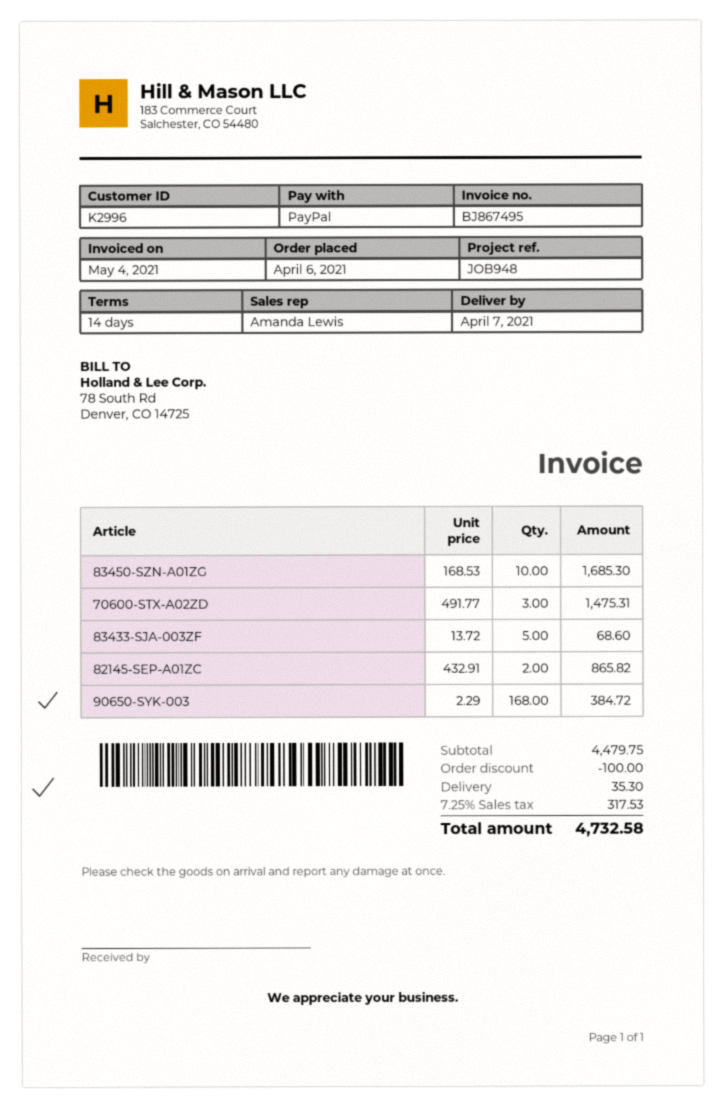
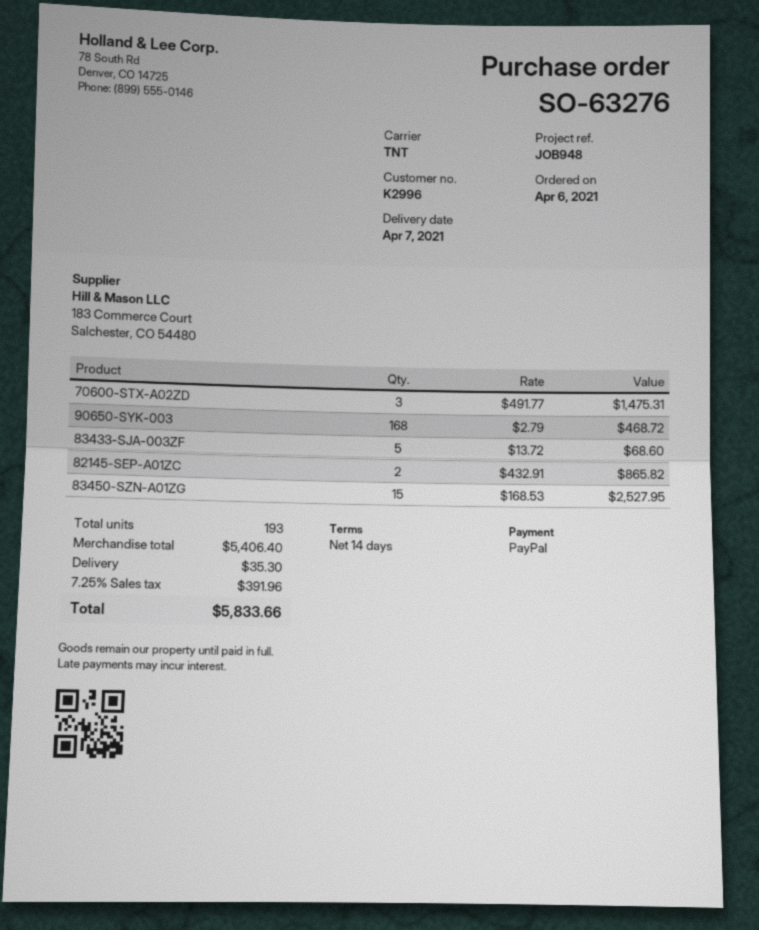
83450-SZN-A01ZG: 10 x 168.53 = 1685.30 -> 15 x 168.53 = 2527.95
90650-SYK-003: 168 x 2.29 = 384.72 -> 168 x 2.79 = 468.72
subtotal: 4479.75 -> 5406.40
discount: 100.00 -> none
tax: 7.25% = 317.53 -> 7.25% = 391.96
total: 4732.58 -> 5833.66

